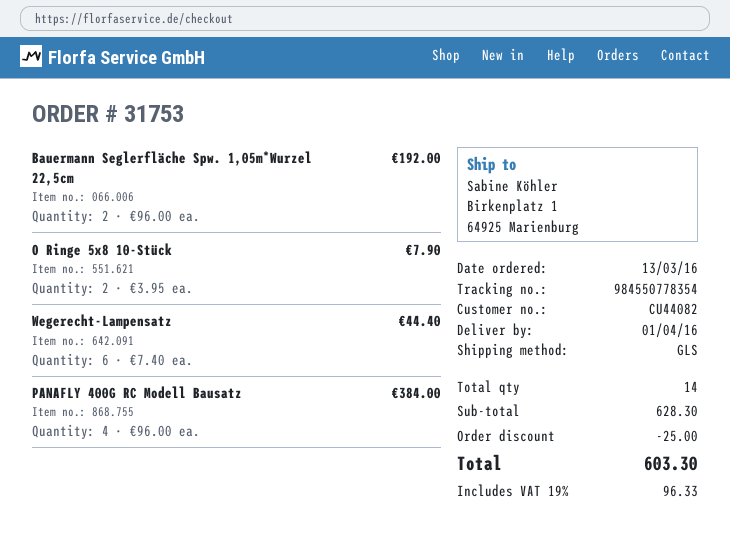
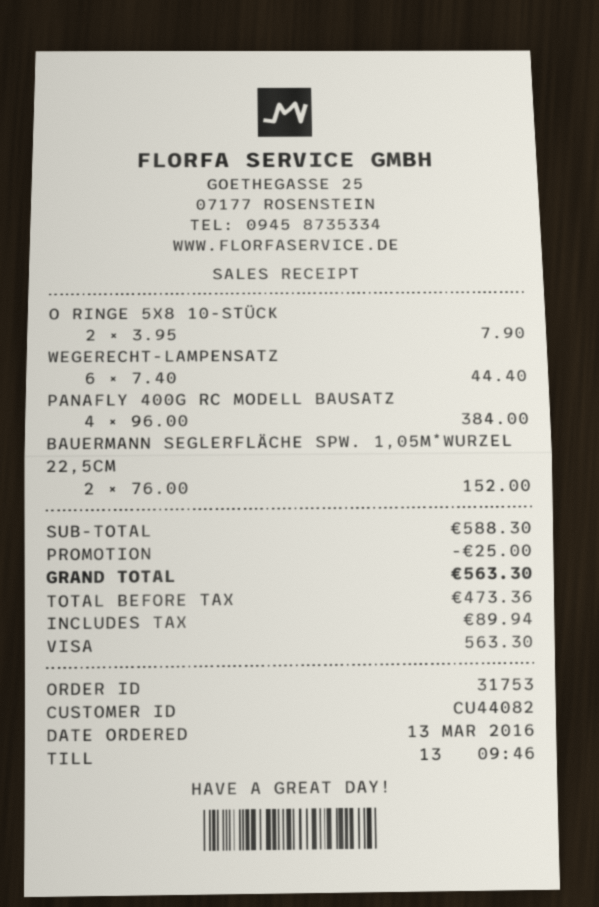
Bauermann Seglerfläche Spw. 1,05m*Wurzel 22,5cm: 2 x 96.00 = 192.00 -> 2 x 76.00 = 152.00
subtotal: 628.30 -> 588.30
tax: 96.33 -> 89.94
total: 603.30 -> 563.30

